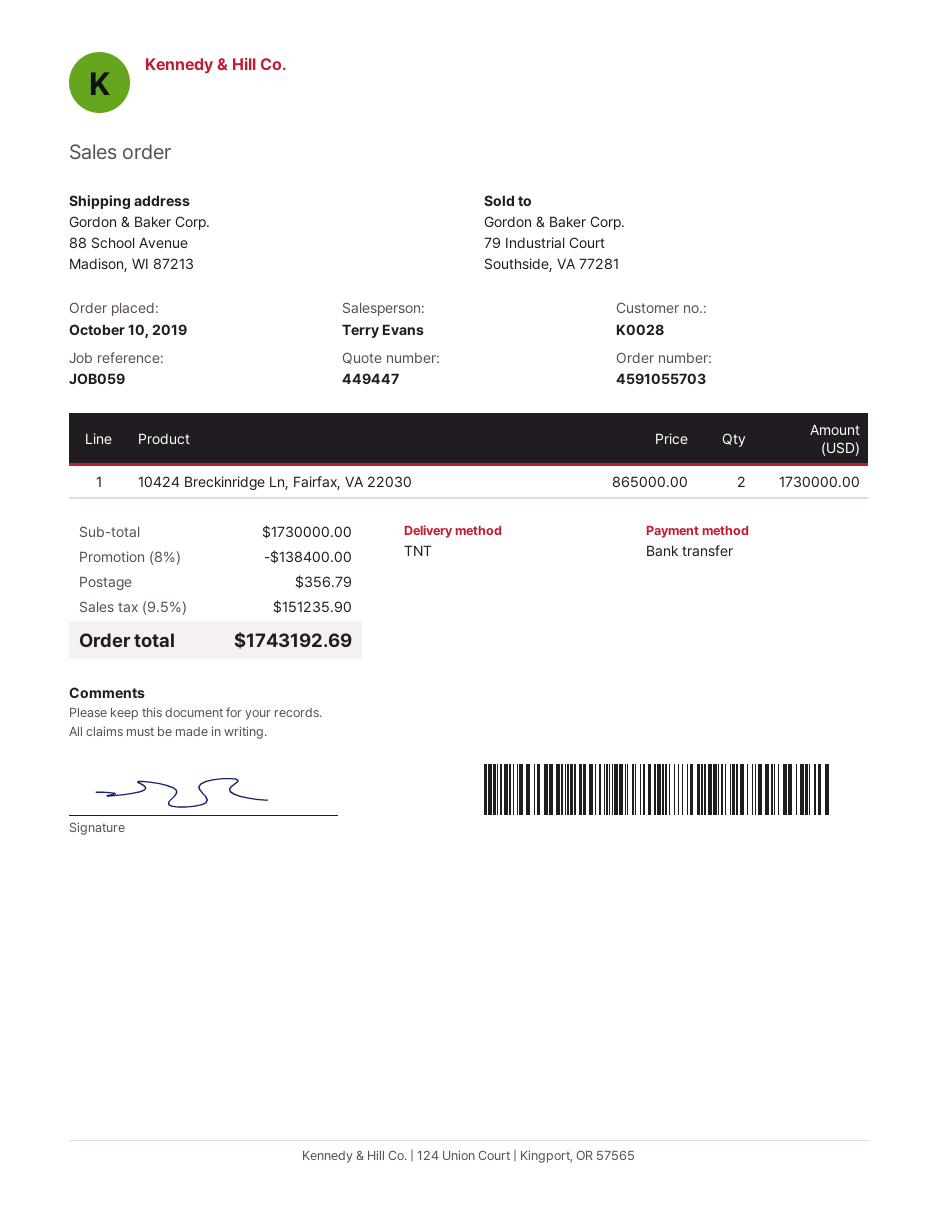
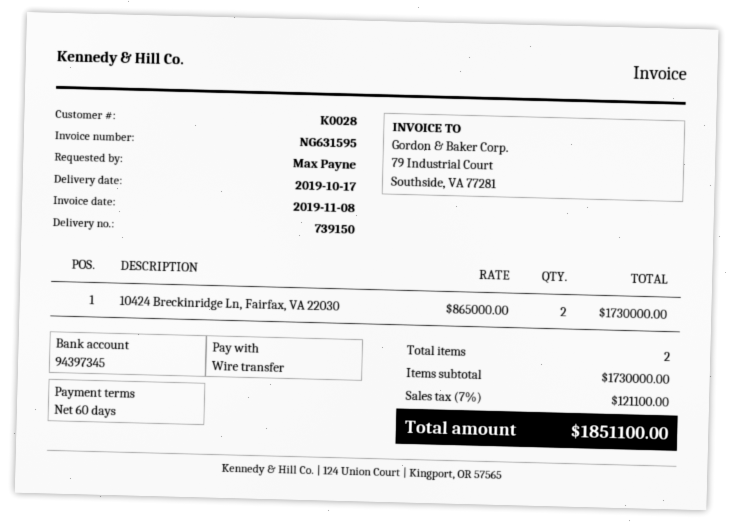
discount: 8% = 138400.00 -> none
shipping: 356.79 -> none
tax: 9.5% = 151235.90 -> 7% = 121100.00
total: 1743192.69 -> 1851100.00

